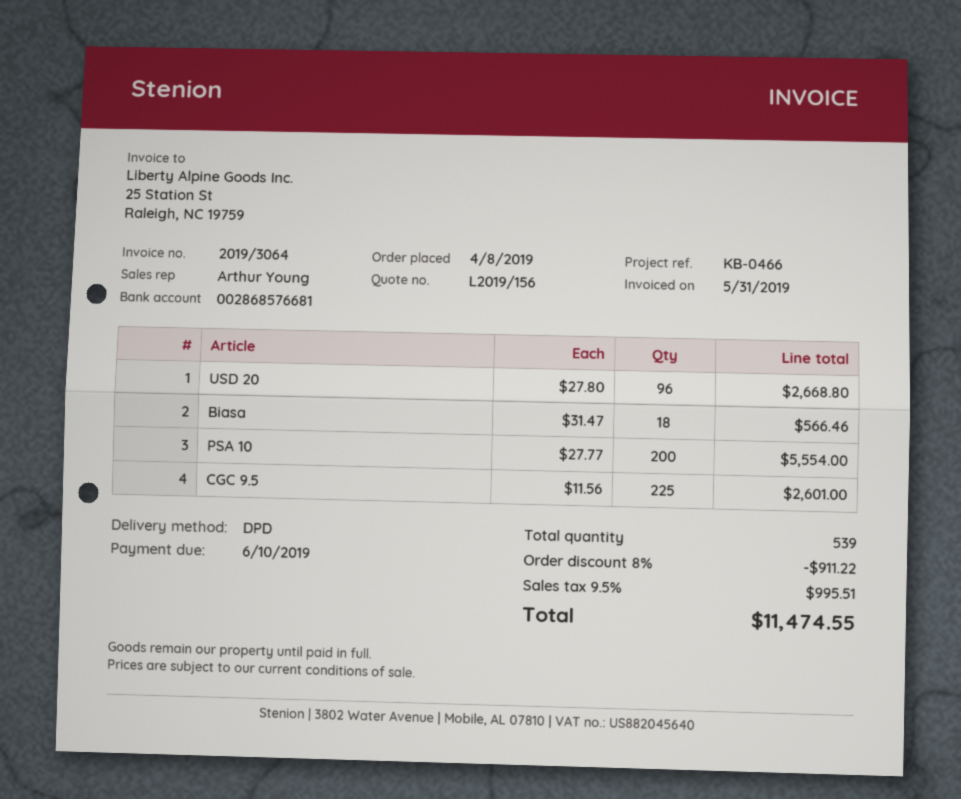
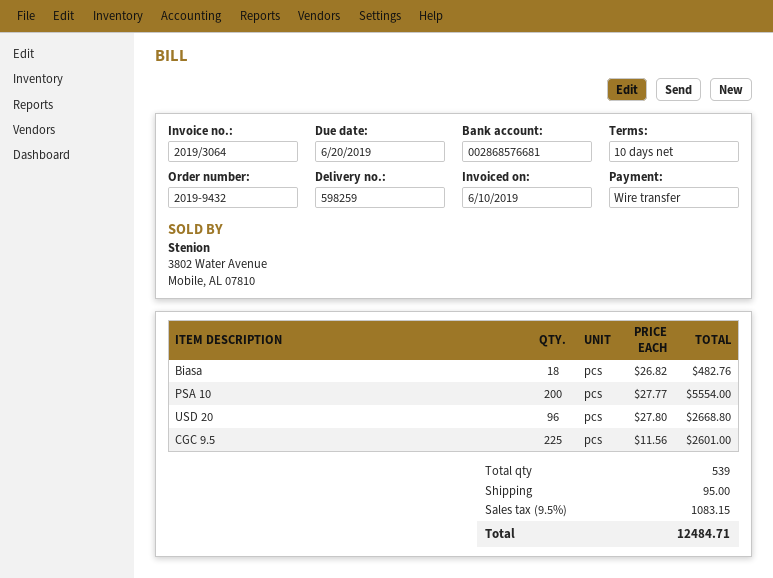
invoice date: 2019-05-31 -> 2019-06-10
due date: 2019-06-10 -> 2019-06-20
Biasa: 18 x 31.47 = 566.46 -> 18 x 26.82 = 482.76
discount: 8% = 911.22 -> none
shipping: none -> 95.00
tax: 9.5% = 995.51 -> 9.5% = 1083.15
total: 11474.55 -> 12484.71

